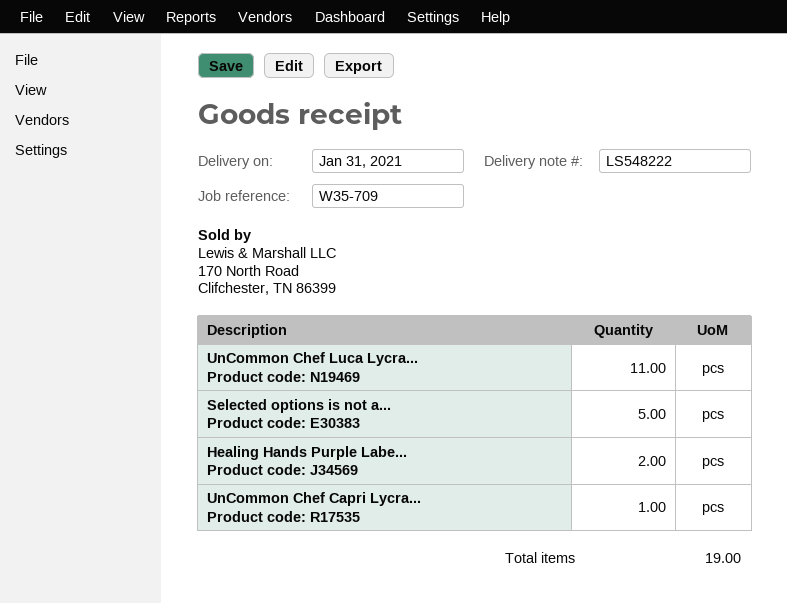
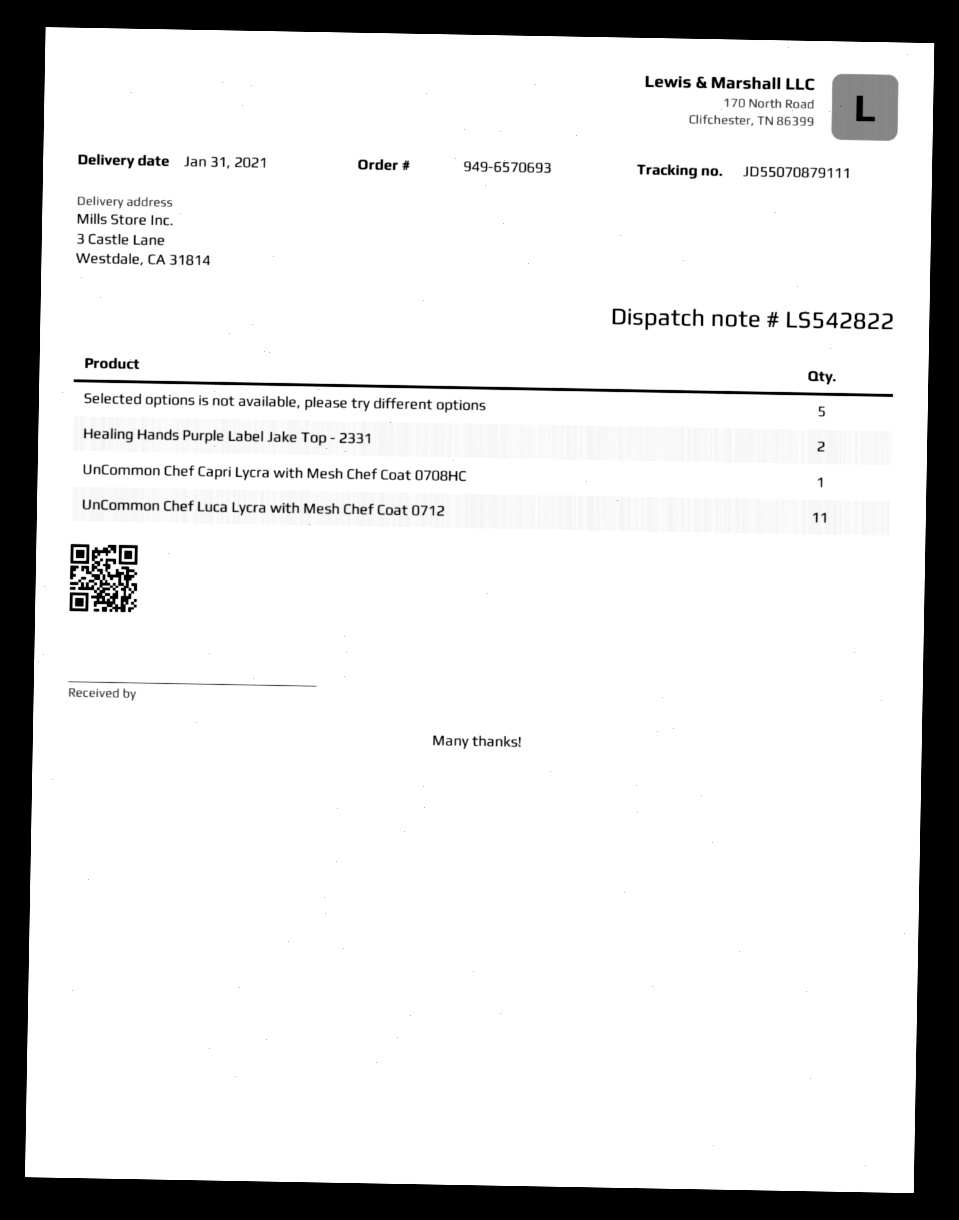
delivery note number: LS548222 -> LS542822

